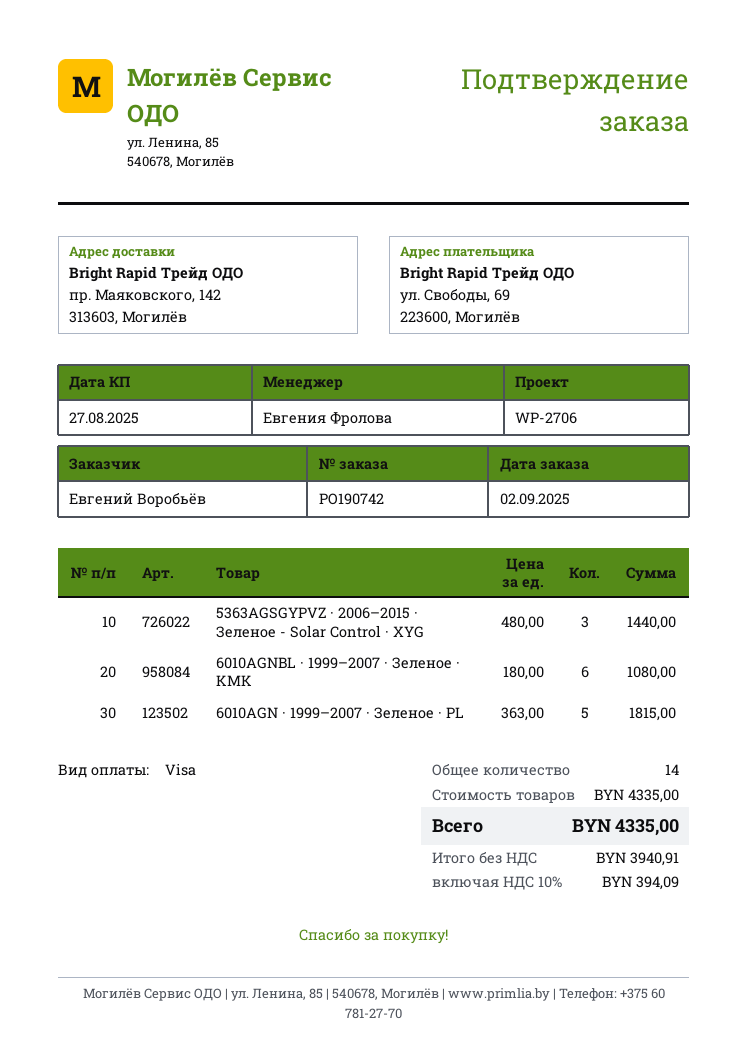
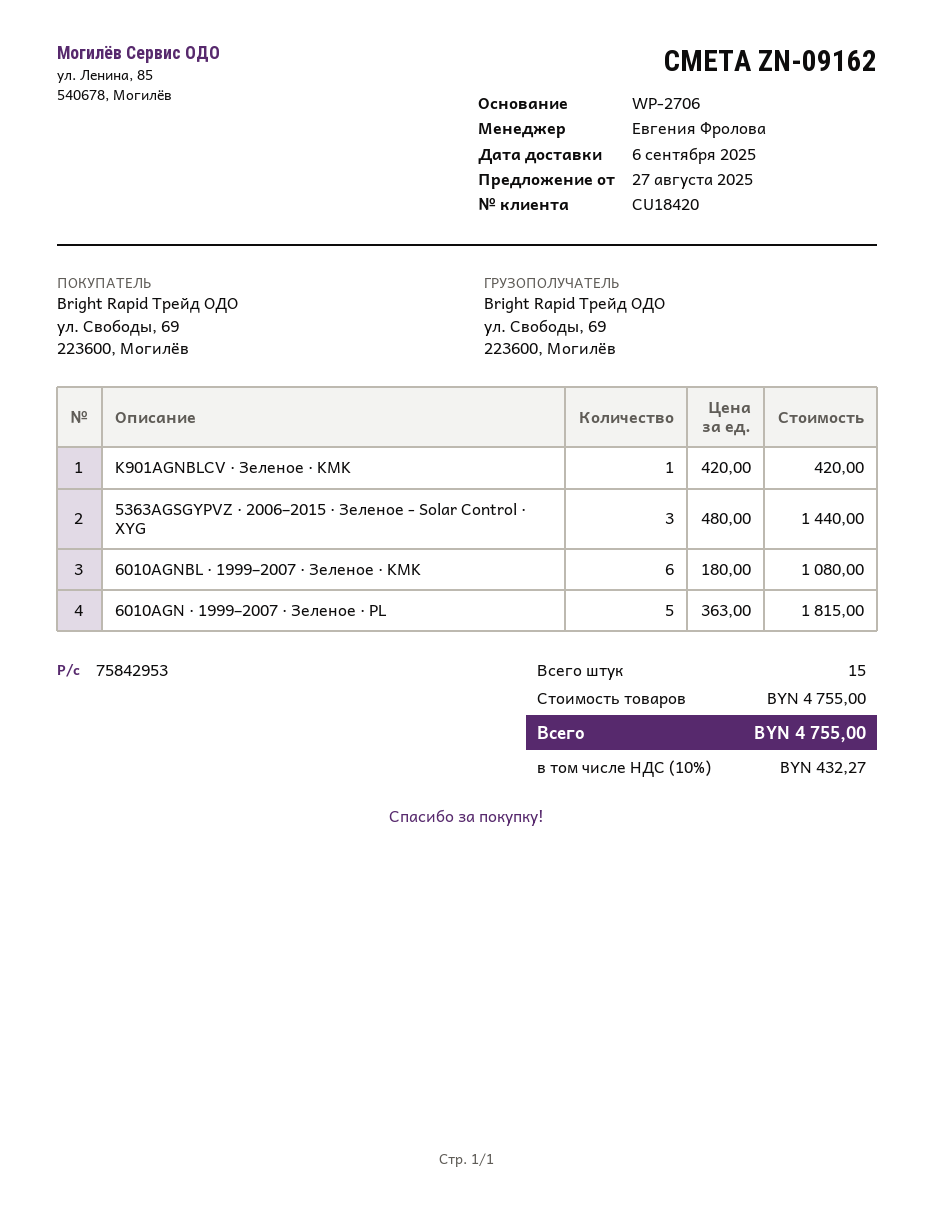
ship to: пр. Маяковского, 142, 313603, Могилёв -> ул. Свободы, 69, 223600, Могилёв
K901AGNBLCV · Зеленое · KMK: none -> 1 x 420.00 = 420.00
total quantity: 14 -> 15
subtotal: 4335.00 -> 4755.00
tax: 10% = 394.09 -> 10% = 432.27
total: 4335.00 -> 4755.00

